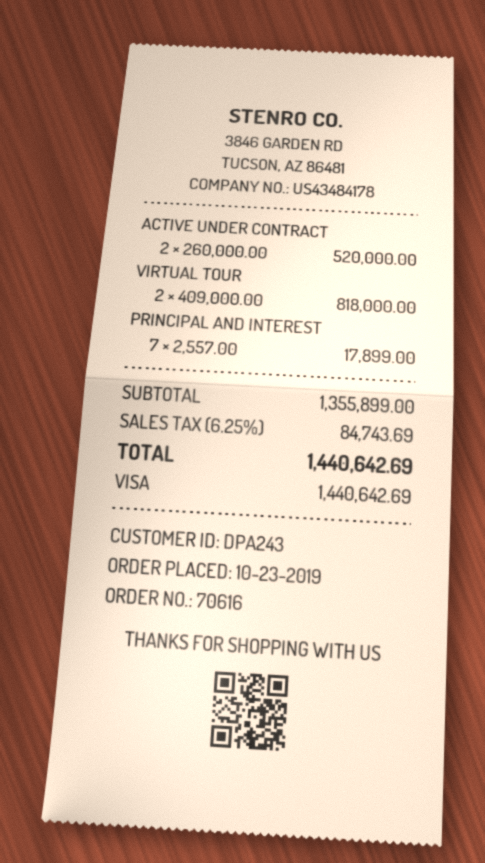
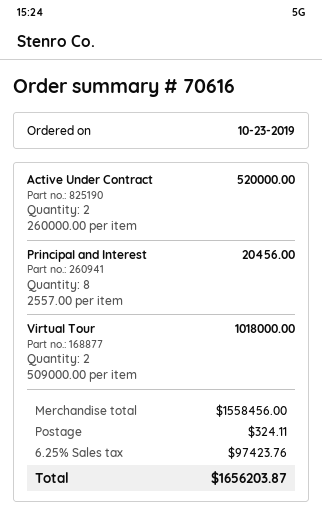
VIRTUAL TOUR: 2 x 409000.00 = 818000.00 -> 2 x 509000.00 = 1018000.00
PRINCIPAL AND INTEREST: 7 x 2557.00 = 17899.00 -> 8 x 2557.00 = 20456.00
subtotal: 1355899.00 -> 1558456.00
shipping: none -> 324.11
tax: 6.25% = 84743.69 -> 6.25% = 97423.76
total: 1440642.69 -> 1656203.87

